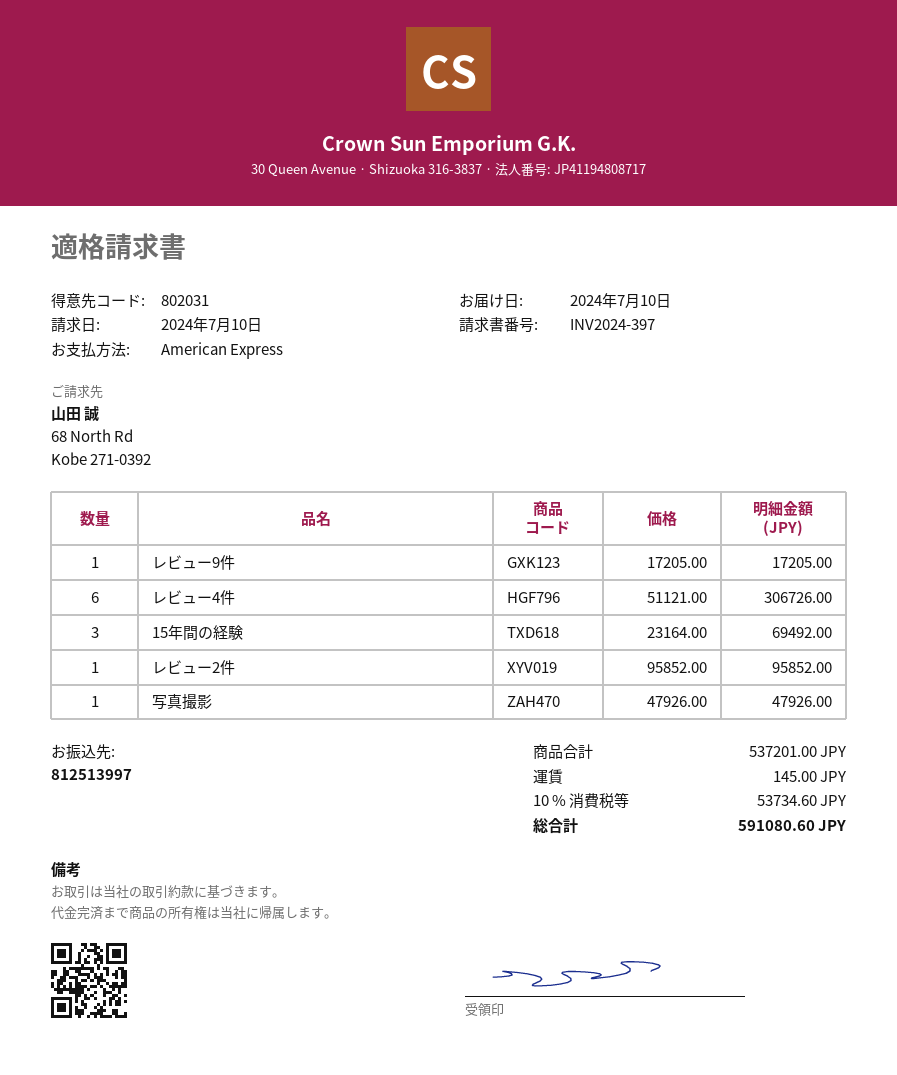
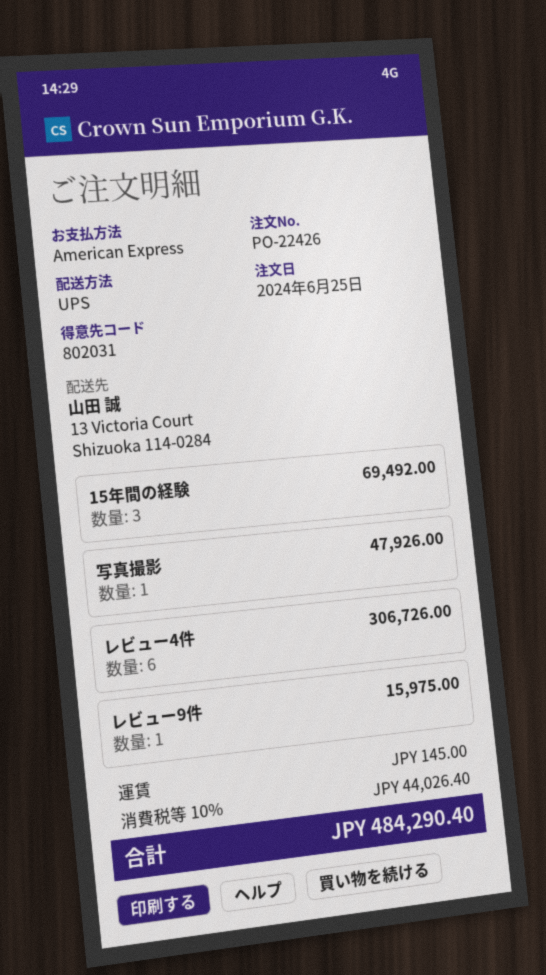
レビュー9件: 1 for 17205.00 -> 1 for 15975.00
レビュー2件: 1 for 95852.00 -> none
tax: 10% = 53734.60 -> 10% = 44026.40
total: 591080.60 -> 484290.40

